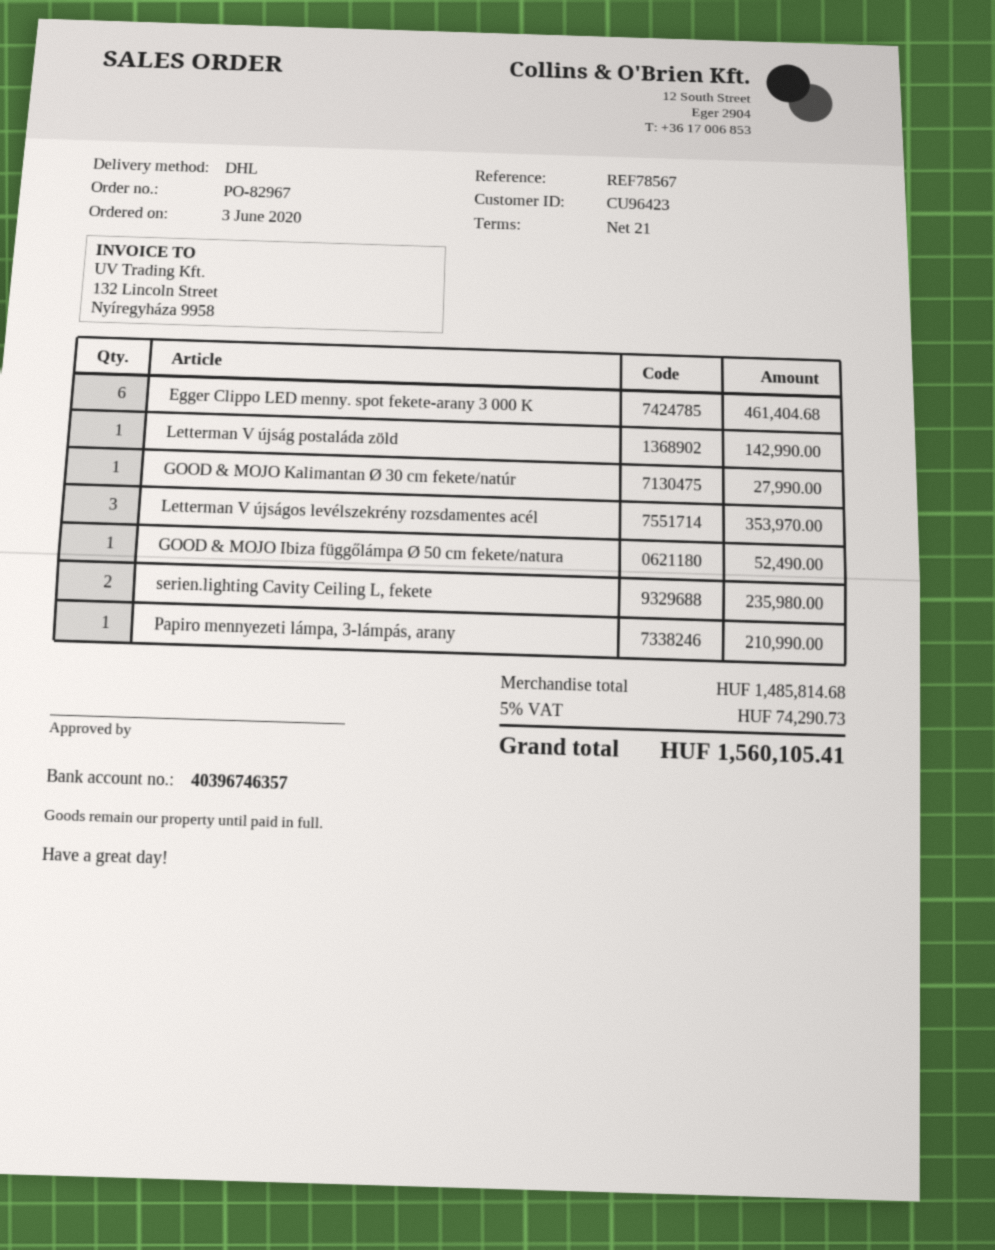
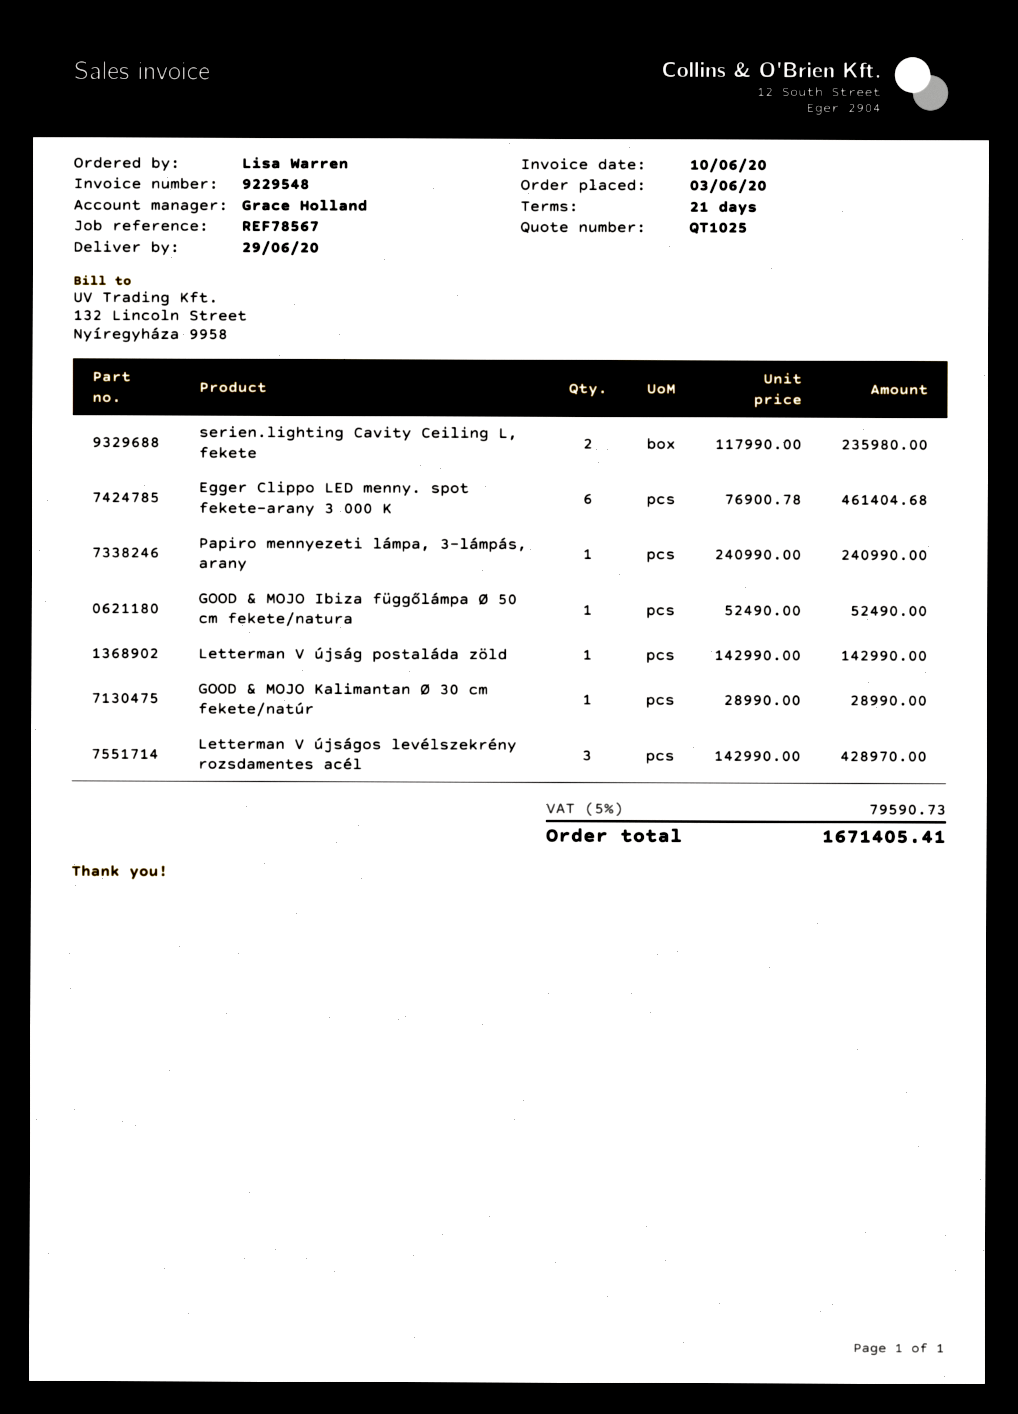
GOOD & MOJO Kalimantan Ø 30 cm fekete/natúr: 1 for 27990.00 -> 1 for 28990.00
Letterman V újságos levélszekrény rozsdamentes acél: 3 for 353970.00 -> 3 for 428970.00
Papiro mennyezeti lámpa, 3-lámpás, arany: 1 for 210990.00 -> 1 for 240990.00
tax: 5% = 74290.73 -> 5% = 79590.73
total: 1560105.41 -> 1671405.41

